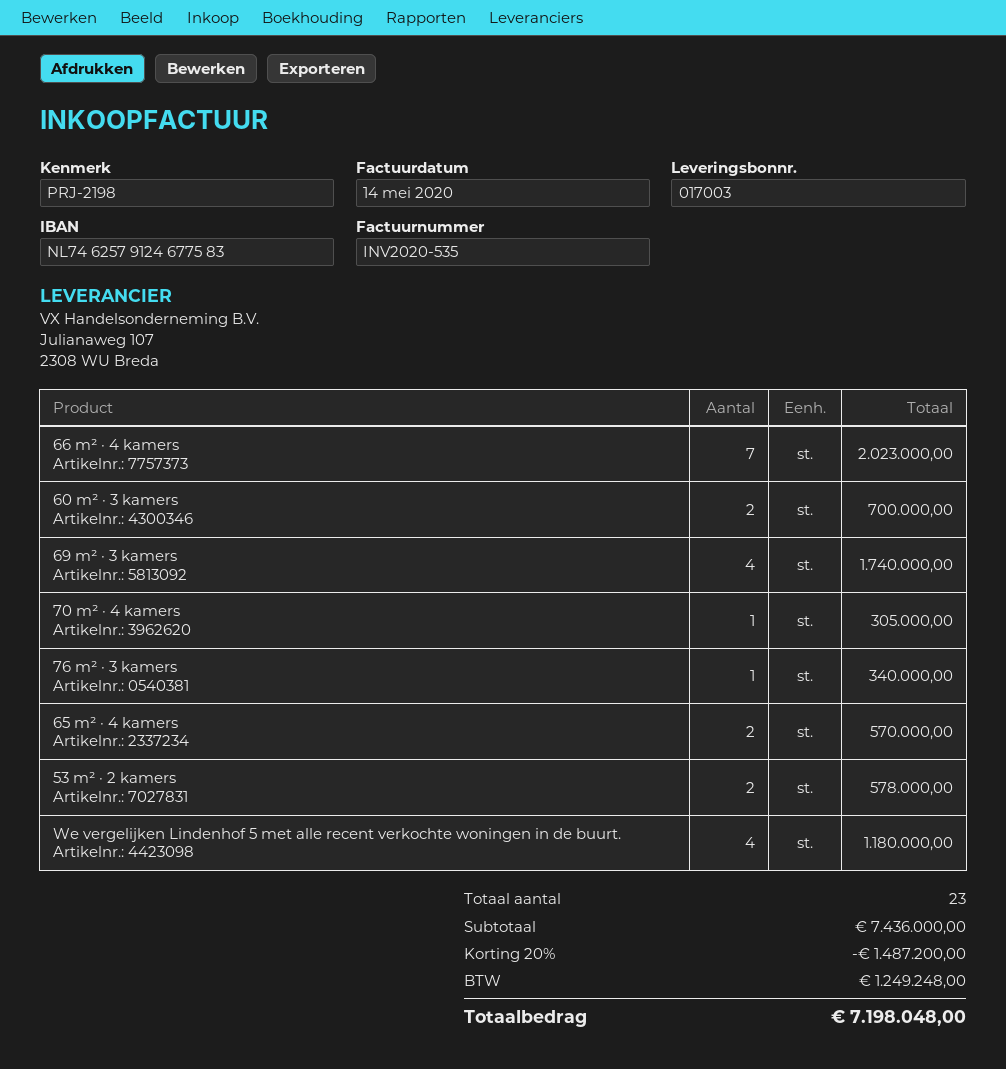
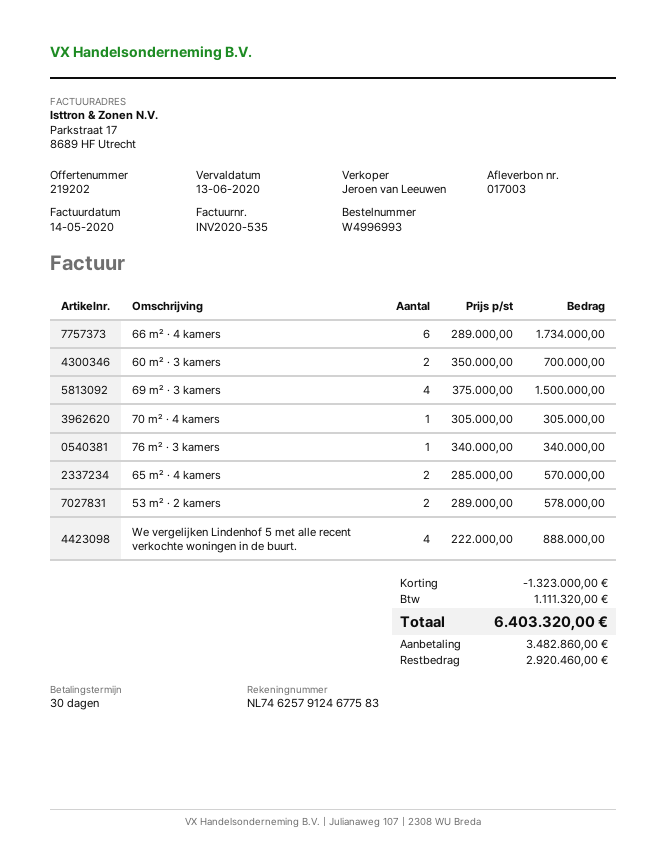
66 m² · 4 kamers: 7 for 2023000.00 -> 6 for 1734000.00
69 m² · 3 kamers: 4 for 1740000.00 -> 4 for 1500000.00
We vergelijken Lindenhof 5 met alle recent verkochte woningen in de buurt.: 4 for 1180000.00 -> 4 for 888000.00
discount: 1487200.00 -> 1323000.00
tax: 1249248.00 -> 1111320.00
total: 7198048.00 -> 6403320.00

